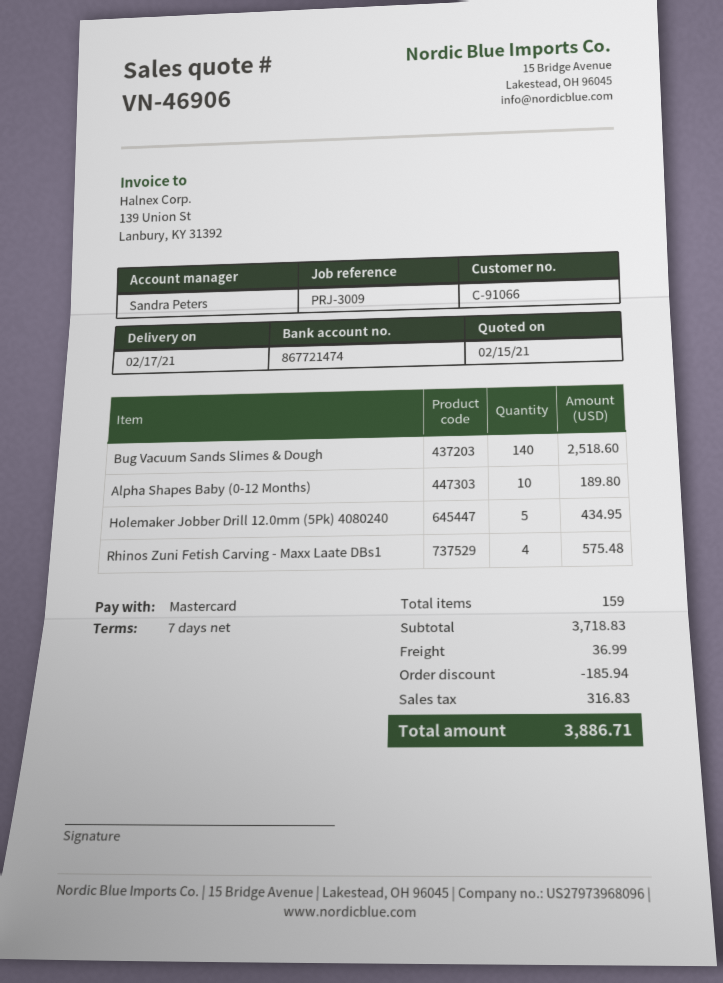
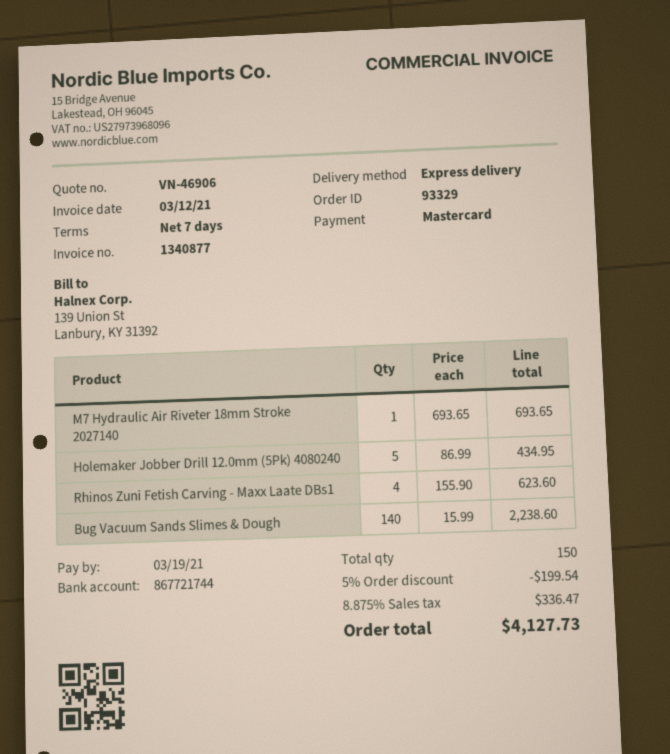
bank account: 867721474 -> 867721744
Bug Vacuum Sands Slimes & Dough: 140 for 2518.60 -> 140 for 2238.60
Alpha Shapes Baby (0-12 Months): 10 for 189.80 -> none
Rhinos Zuni Fetish Carving - Maxx Laate DBs1: 4 for 575.48 -> 4 for 623.60
M7 Hydraulic Air Riveter 18mm Stroke 2027140: none -> 1 for 693.65
total quantity: 159 -> 150
discount: 185.94 -> 199.54
shipping: 36.99 -> none
tax: 316.83 -> 336.47
total: 3886.71 -> 4127.73

